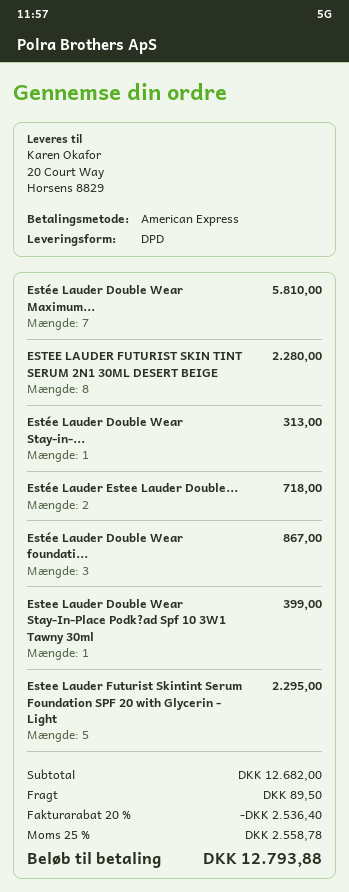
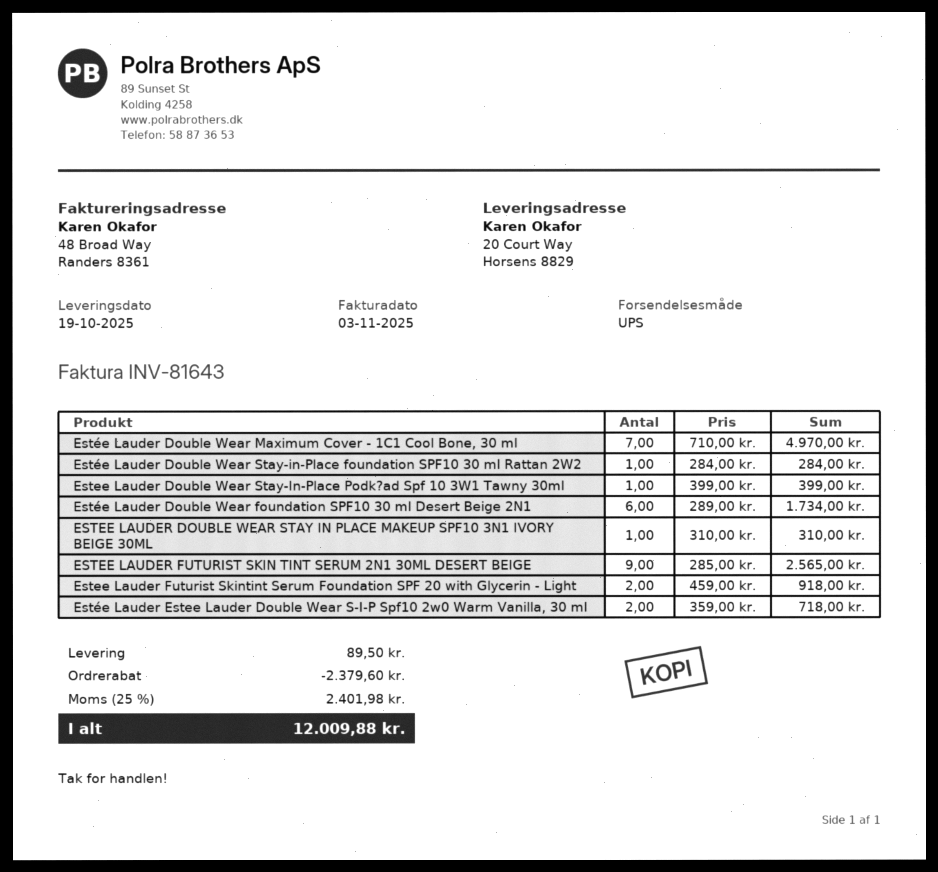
shipping method: DPD -> UPS
Estée Lauder Double Wear Maximum...: 7 for 5810.00 -> 7 for 4970.00
ESTEE LAUDER FUTURIST SKIN TINT SERUM 2N1 30ML DESERT BEIGE: 8 for 2280.00 -> 9 for 2565.00
Estée Lauder Double Wear Stay-in-...: 1 for 313.00 -> 1 for 284.00
Estée Lauder Double Wear foundati...: 3 for 867.00 -> 6 for 1734.00
Estee Lauder Futurist Skintint Serum Foundation SPF 20 with Glycerin - Light: 5 for 2295.00 -> 2 for 918.00
ESTEE LAUDER DOUBLE WEAR STAY IN PLACE MAKEUP SPF10 3N1 IVORY BEIGE 30ML: none -> 1 for 310.00
discount: 2536.40 -> 2379.60
tax: 25% = 2558.78 -> 25% = 2401.98
total: 12793.88 -> 12009.88

